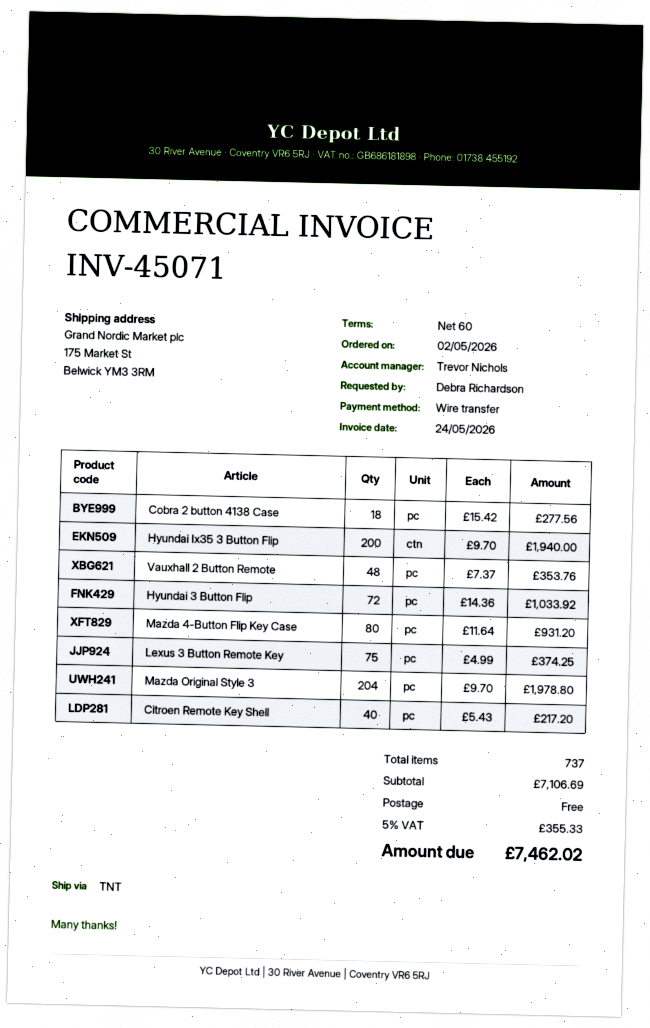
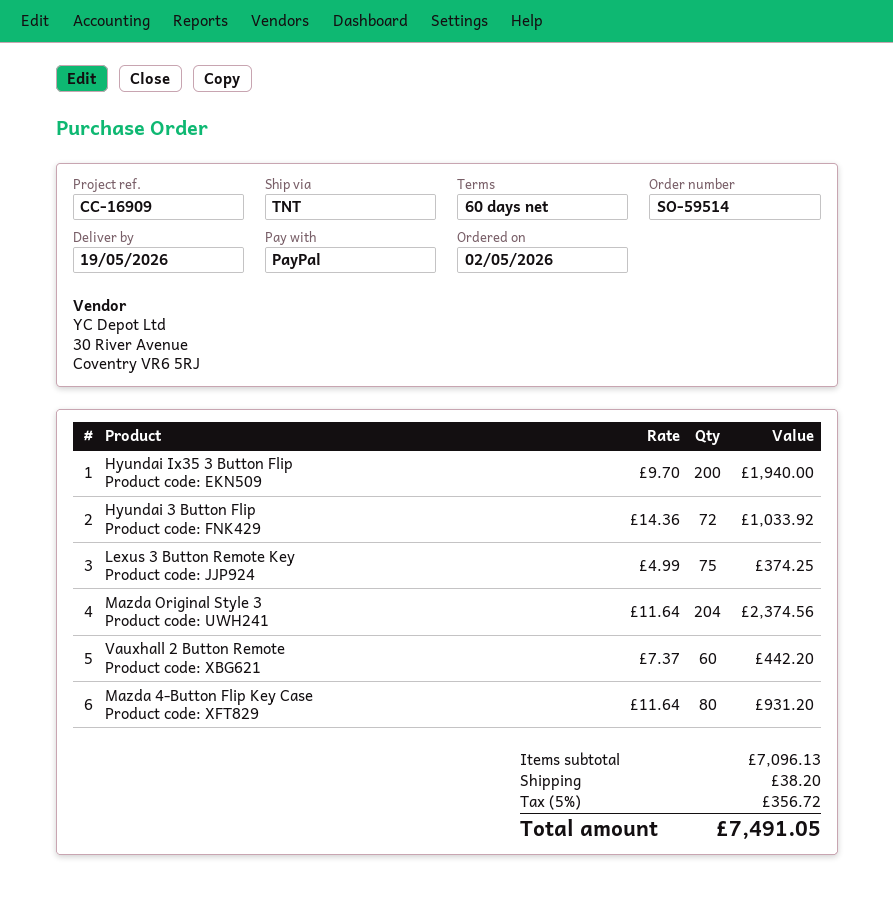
payment method: bank transfer -> PayPal
Cobra 2 button 4138 Case: 18 x 15.42 = 277.56 -> none
Vauxhall 2 Button Remote: 48 x 7.37 = 353.76 -> 60 x 7.37 = 442.20
Mazda Original Style 3: 204 x 9.70 = 1978.80 -> 204 x 11.64 = 2374.56
Citroen Remote Key Shell: 40 x 5.43 = 217.20 -> none
subtotal: 7106.69 -> 7096.13
shipping: 0.00 -> 38.20
tax: 5% = 355.33 -> 5% = 356.72
total: 7462.02 -> 7491.05

